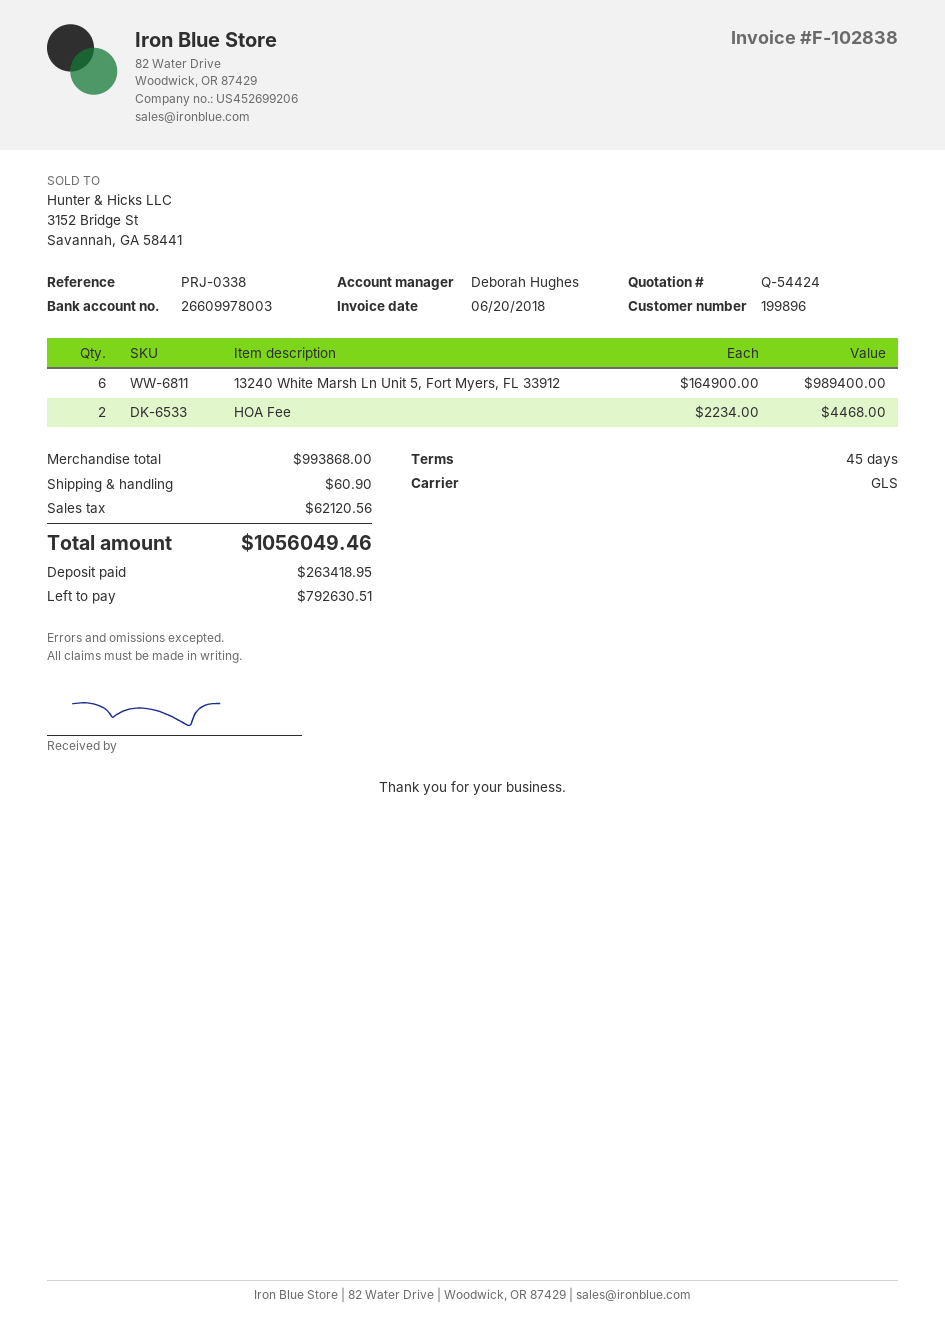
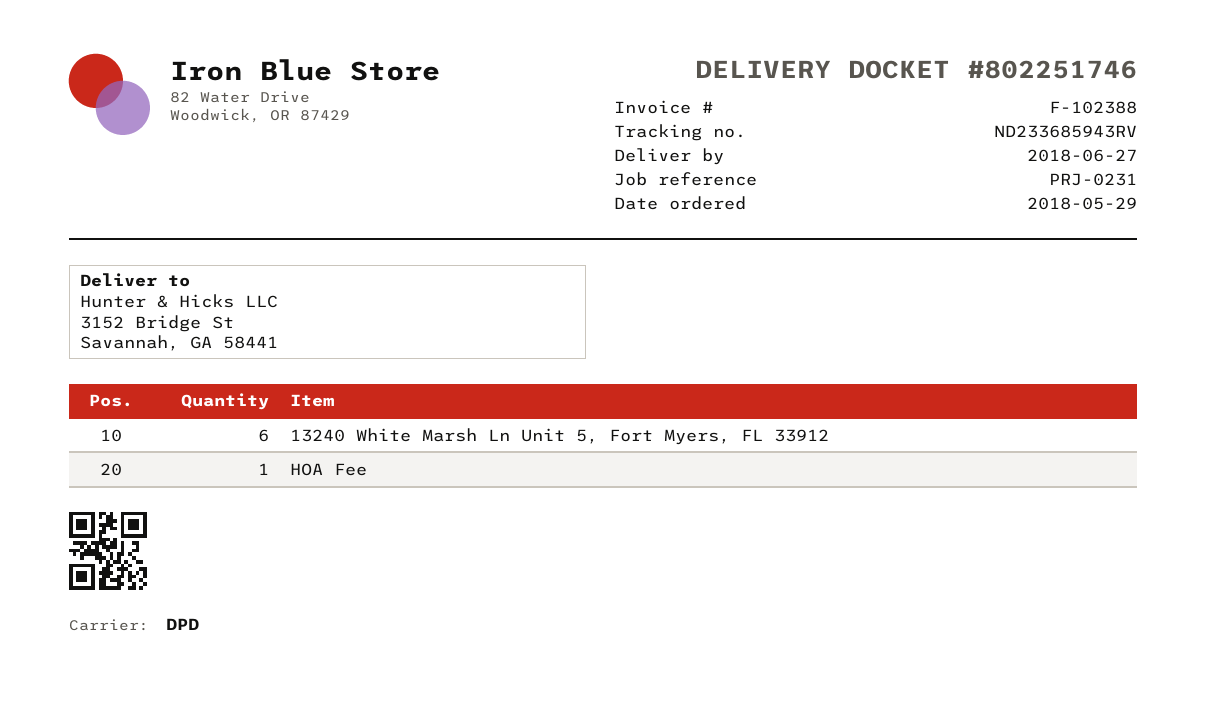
invoice number: F-102838 -> F-102388
reference: PRJ-0338 -> PRJ-0231
shipping method: GLS -> DPD
HOA Fee: 2 -> 1

